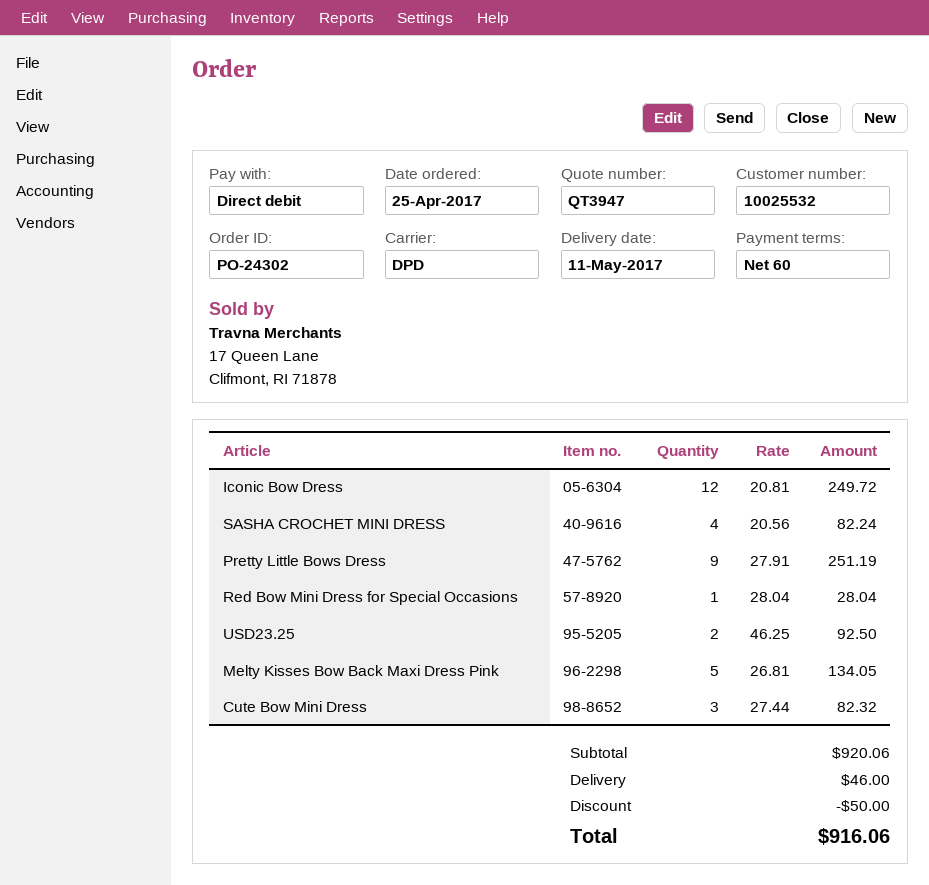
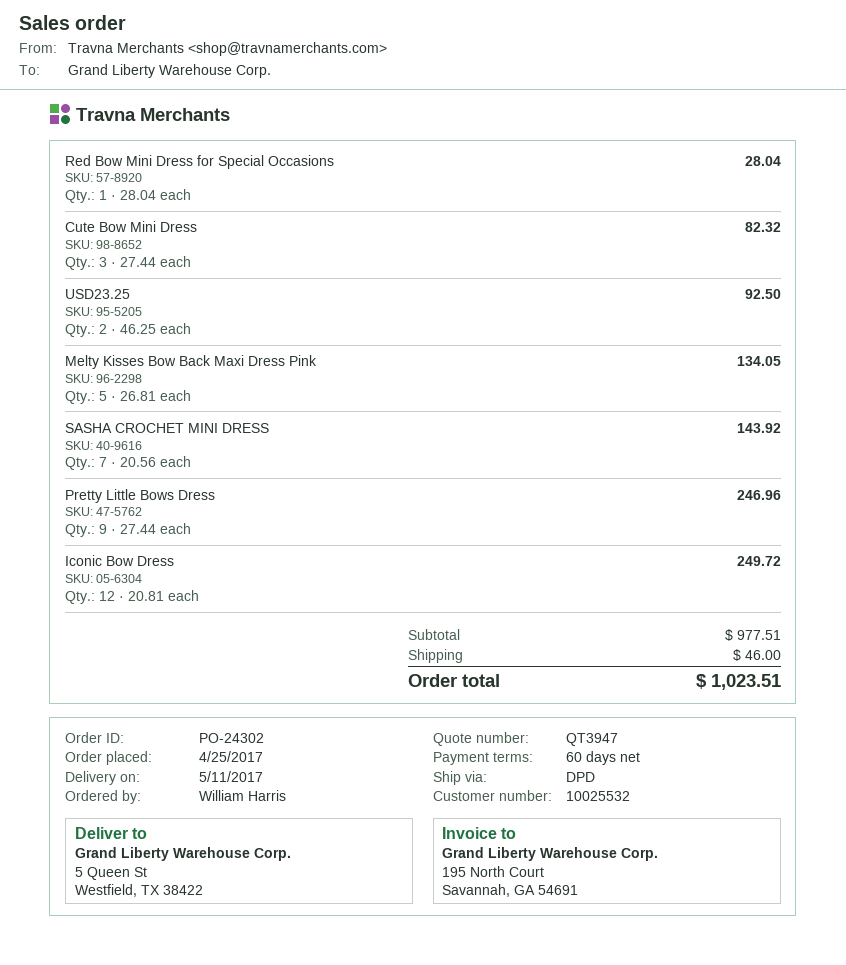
SASHA CROCHET MINI DRESS: 4 x 20.56 = 82.24 -> 7 x 20.56 = 143.92
Pretty Little Bows Dress: 9 x 27.91 = 251.19 -> 9 x 27.44 = 246.96
subtotal: 920.06 -> 977.51
discount: 50.00 -> none
total: 916.06 -> 1023.51

